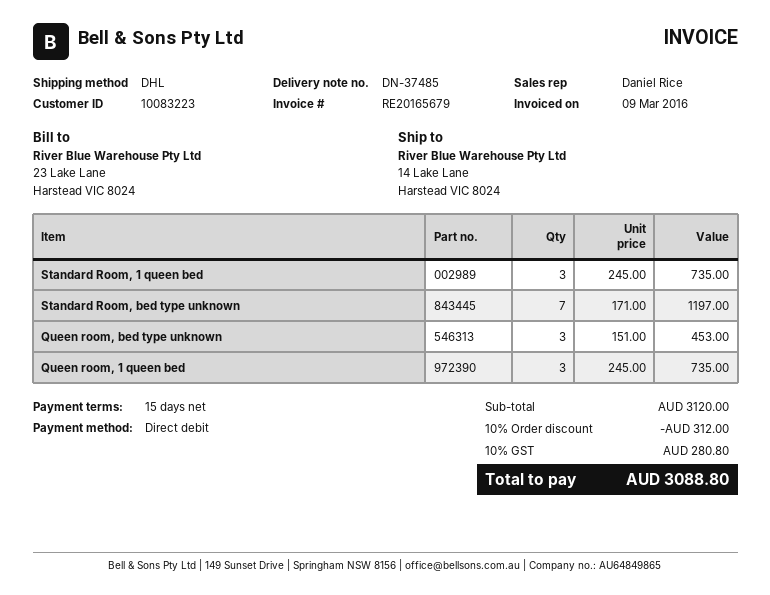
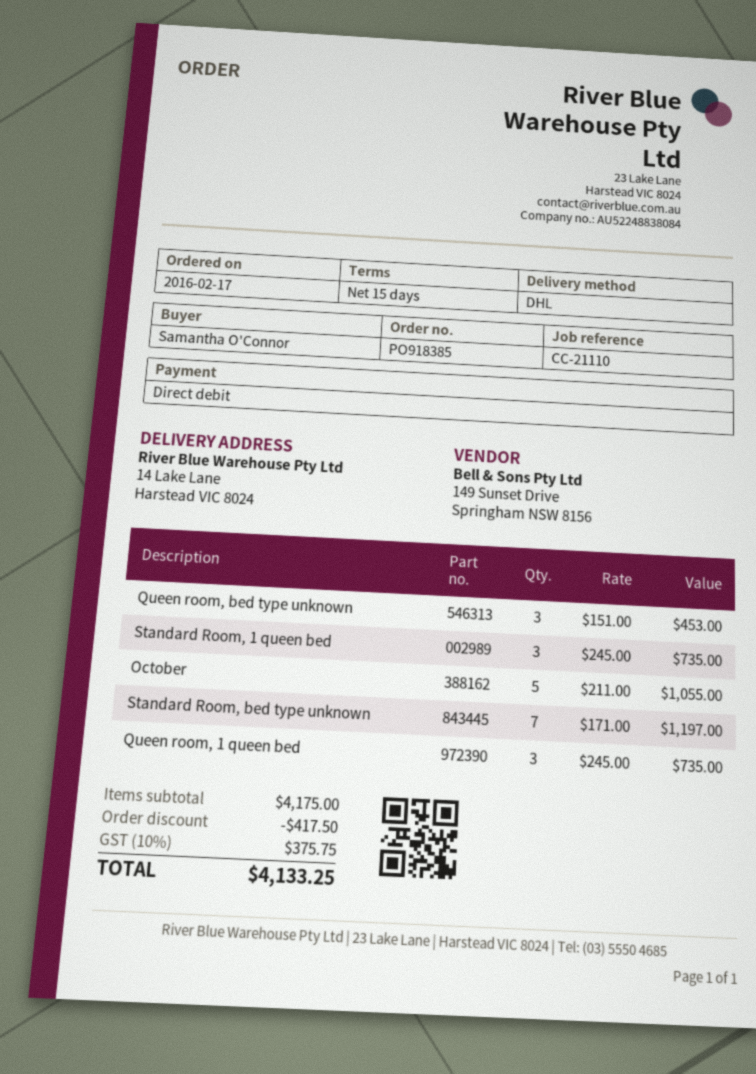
October: none -> 5 x 211.00 = 1055.00
subtotal: 3120.00 -> 4175.00
discount: 312.00 -> 417.50
tax: 10% = 280.80 -> 10% = 375.75
total: 3088.80 -> 4133.25

